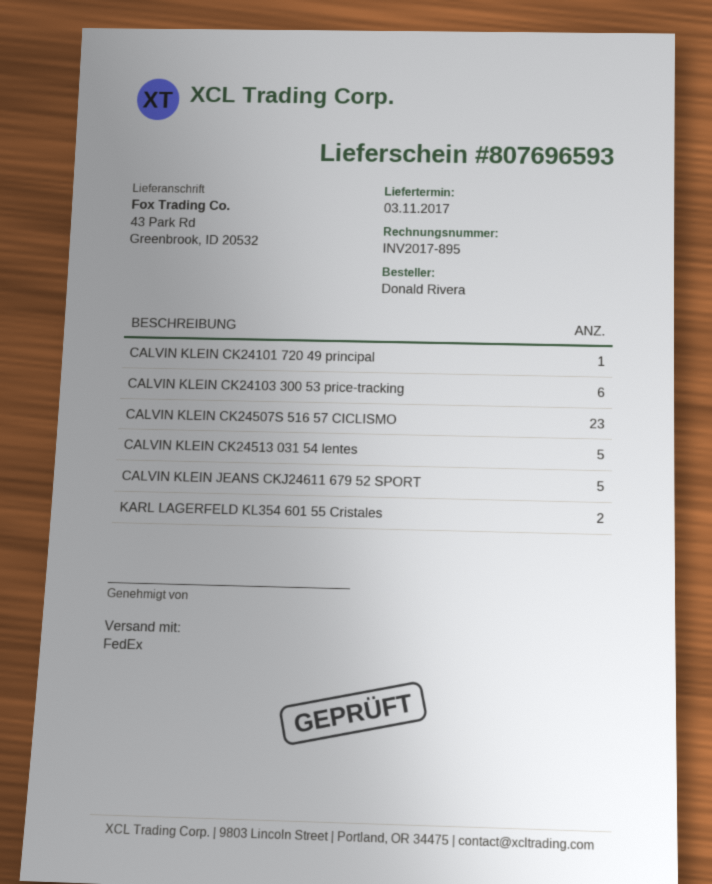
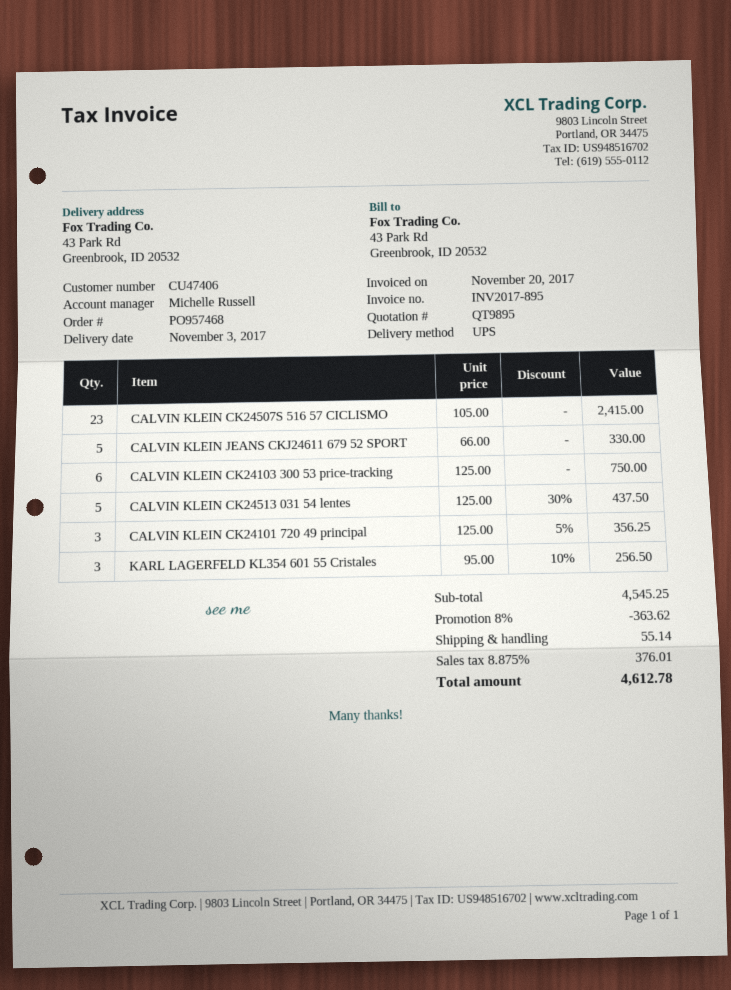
shipping method: FedEx -> UPS
CALVIN KLEIN CK24101 720 49 principal: 1 -> 3
KARL LAGERFELD KL354 601 55 Cristales: 2 -> 3

